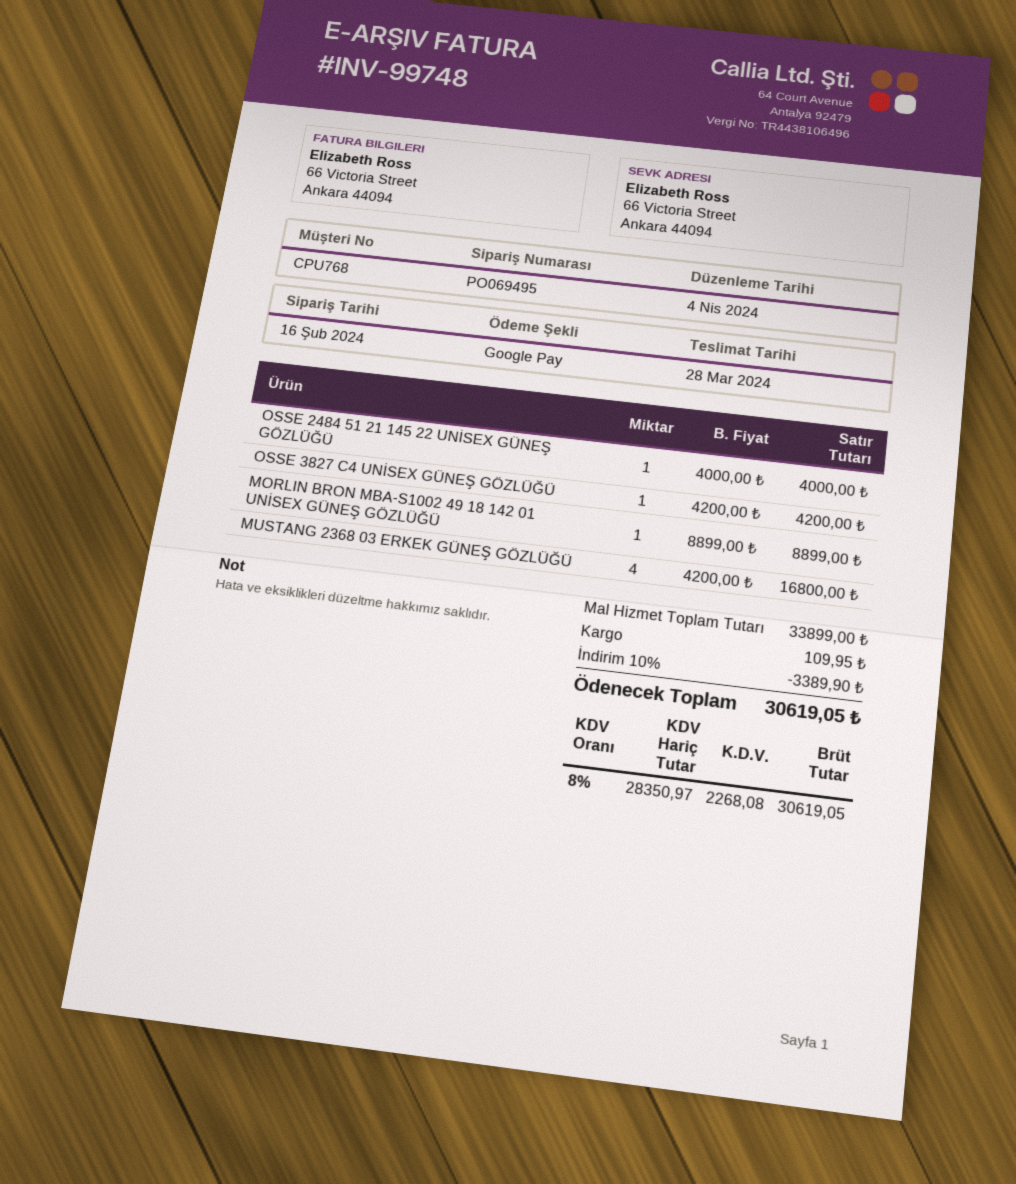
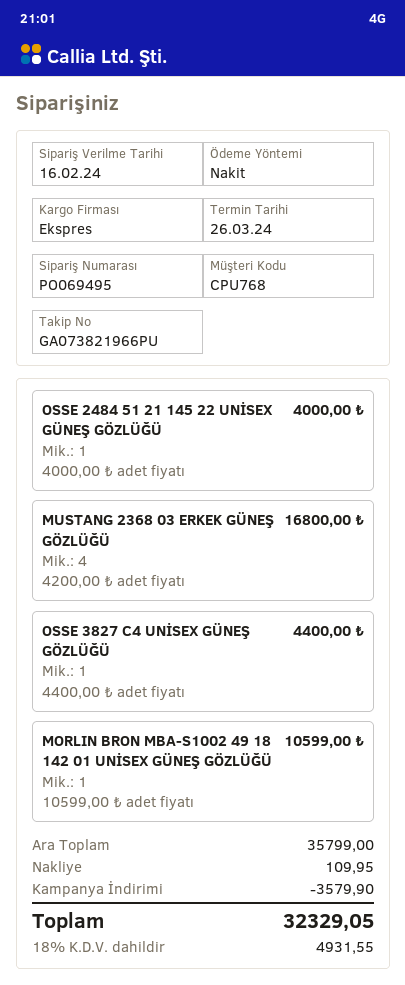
delivery date: 2024-03-28 -> 2024-03-26
payment method: Google Pay -> cash
OSSE 3827 C4 UNİSEX GÜNEŞ GÖZLÜĞÜ: 1 x 4200.00 = 4200.00 -> 1 x 4400.00 = 4400.00
MORLIN BRON MBA-S1002 49 18 142 01 UNİSEX GÜNEŞ GÖZLÜĞÜ: 1 x 8899.00 = 8899.00 -> 1 x 10599.00 = 10599.00
subtotal: 33899.00 -> 35799.00
discount: 3389.90 -> 3579.90
tax: 8% = 2268.08 -> 18% = 4931.55
total: 30619.05 -> 32329.05

